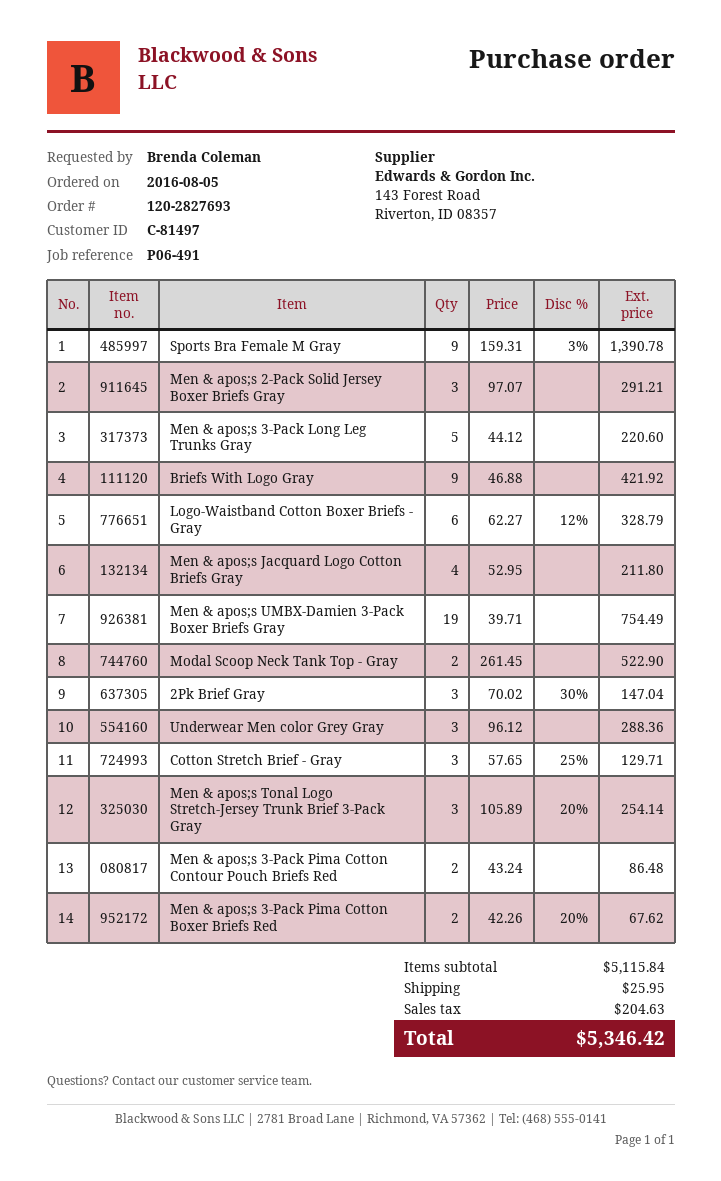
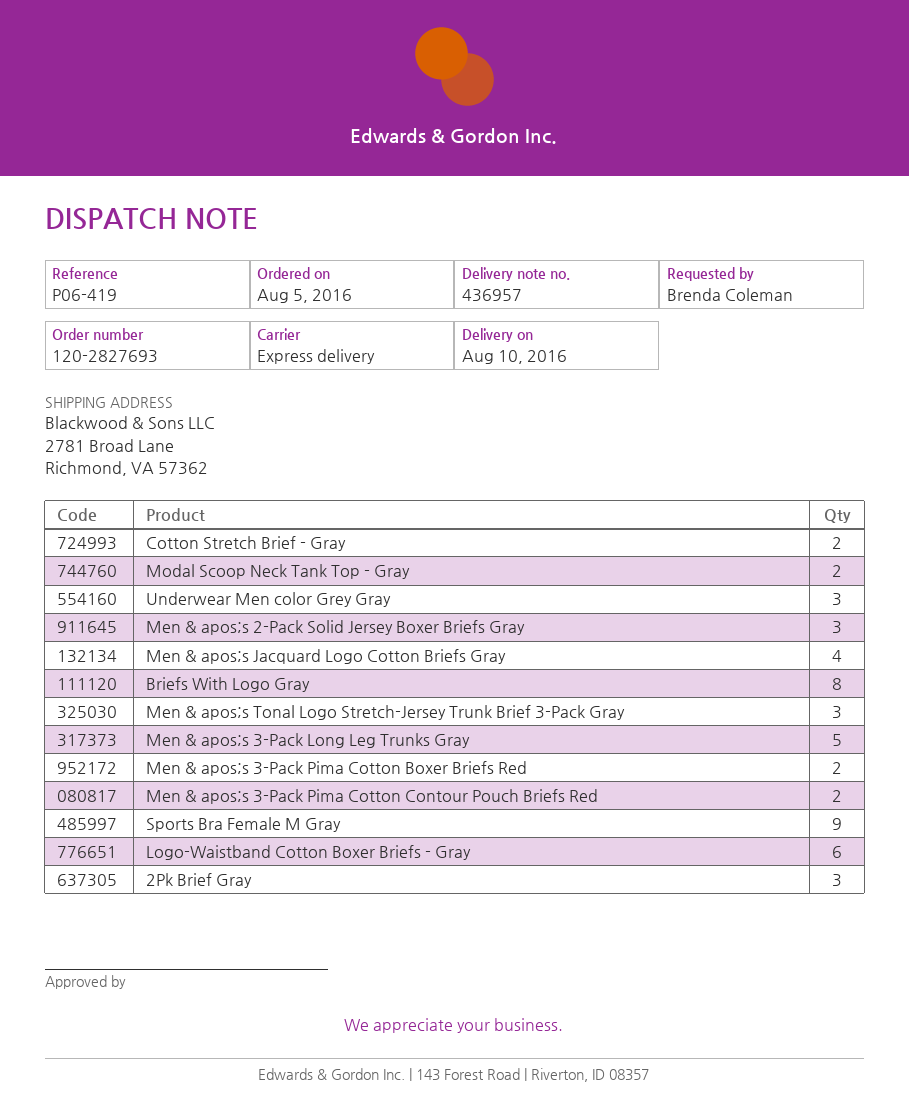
reference: P06-491 -> P06-419
Briefs With Logo Gray: 9 -> 8
Men & apos;s UMBX-Damien 3-Pack Boxer Briefs Gray: 19 -> none
Cotton Stretch Brief - Gray: 3 -> 2

